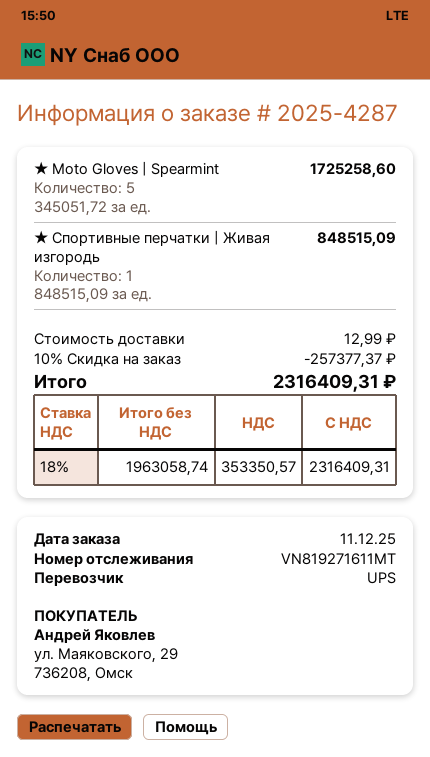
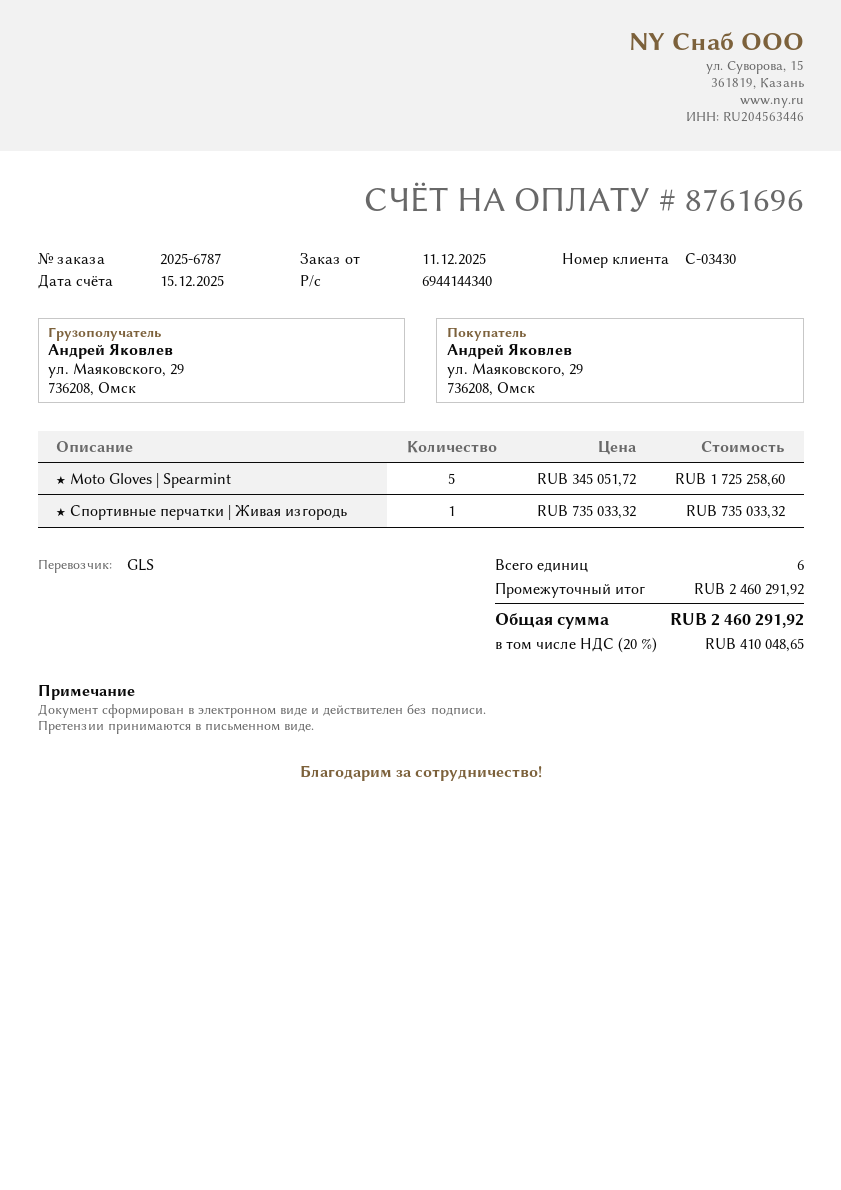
order number: 2025-4287 -> 2025-6787
shipping method: UPS -> GLS
★ Спортивные перчатки | Живая изгородь: 1 x 848515.09 = 848515.09 -> 1 x 735033.32 = 735033.32
discount: 10% = 257377.37 -> none
shipping: 12.99 -> none
tax: 18% = 353350.57 -> 20% = 410048.65
total: 2316409.31 -> 2460291.92

